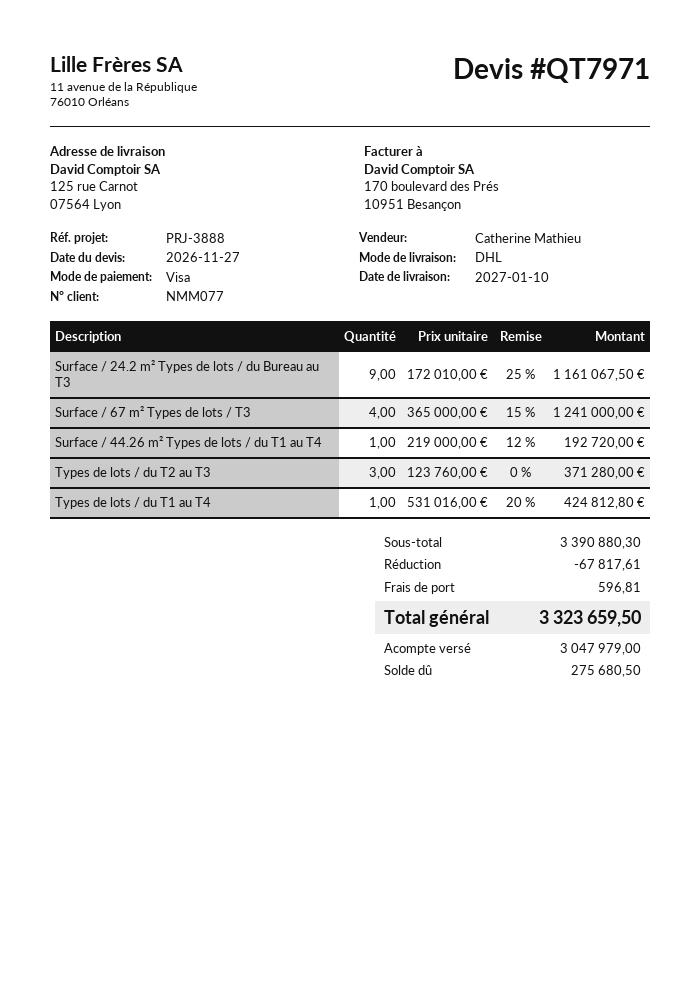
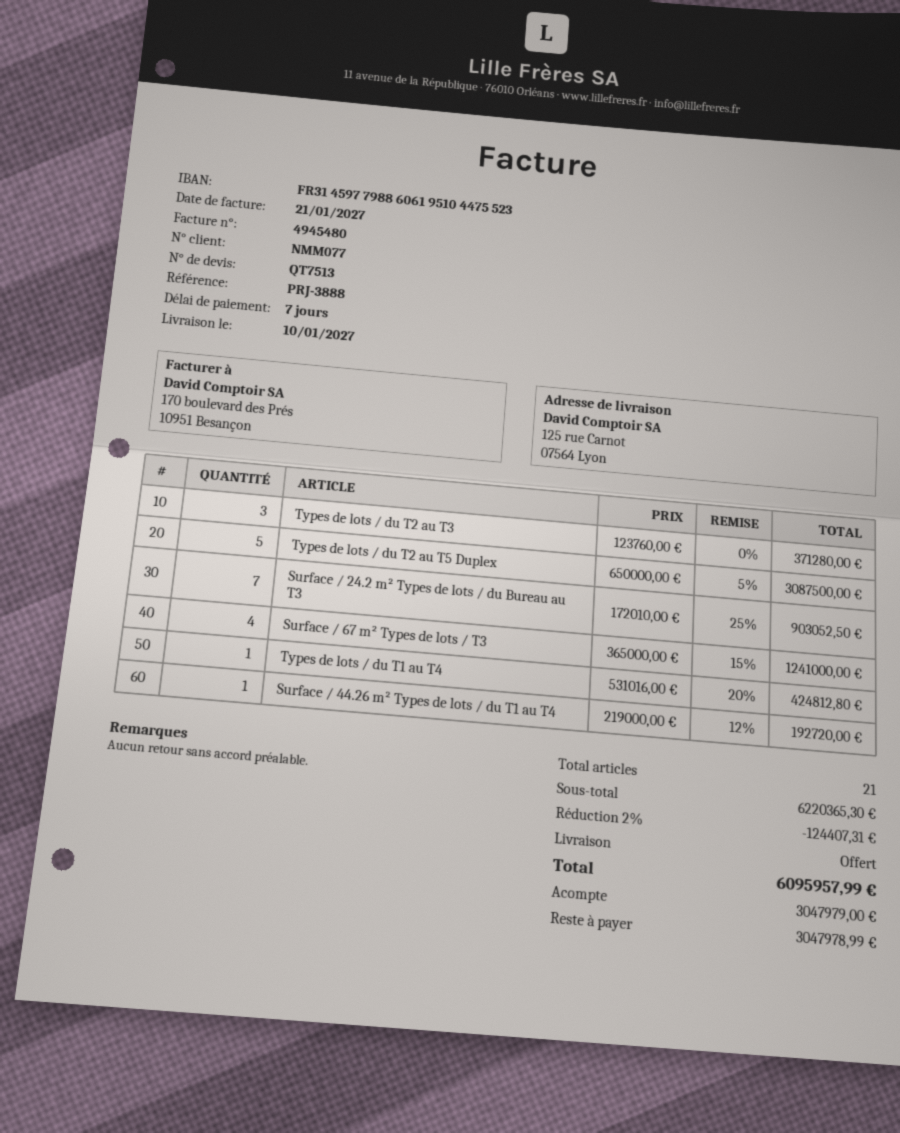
quote number: QT7971 -> QT7513
Surface / 24.2 m² Types de lots / du Bureau au T3: 9 x 172010.00 - 25% = 1161067.50 -> 7 x 172010.00 - 25% = 903052.50
Types de lots / du T2 au T5 Duplex: none -> 5 x 650000.00 - 5% = 3087500.00
subtotal: 3390880.30 -> 6220365.30
discount: 67817.61 -> 124407.31
shipping: 596.81 -> 0.00
total: 3323659.50 -> 6095957.99
balance: 275680.50 -> 3047978.99

